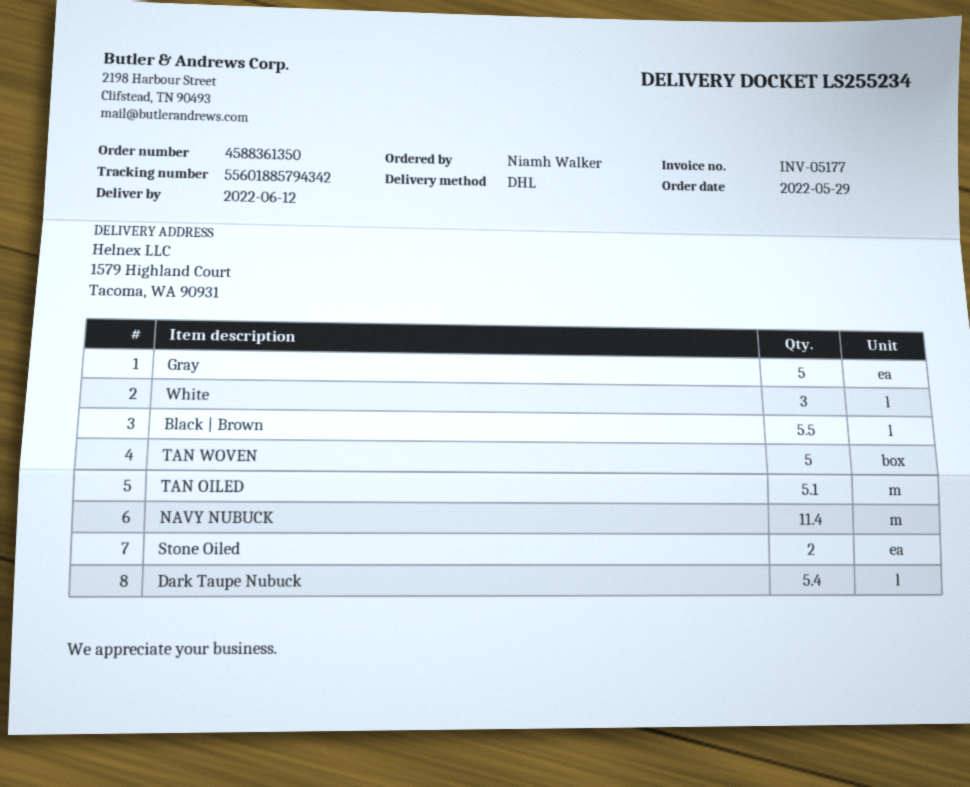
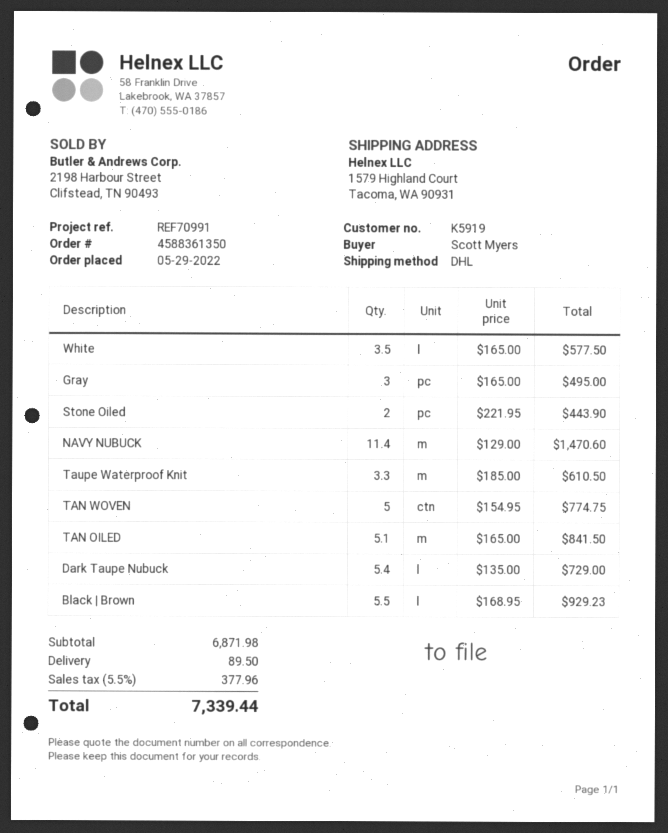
ordered by: Niamh Walker -> Scott Myers
Gray: 5 -> 3
White: 3 -> 3.5
Taupe Waterproof Knit: none -> 3.3

